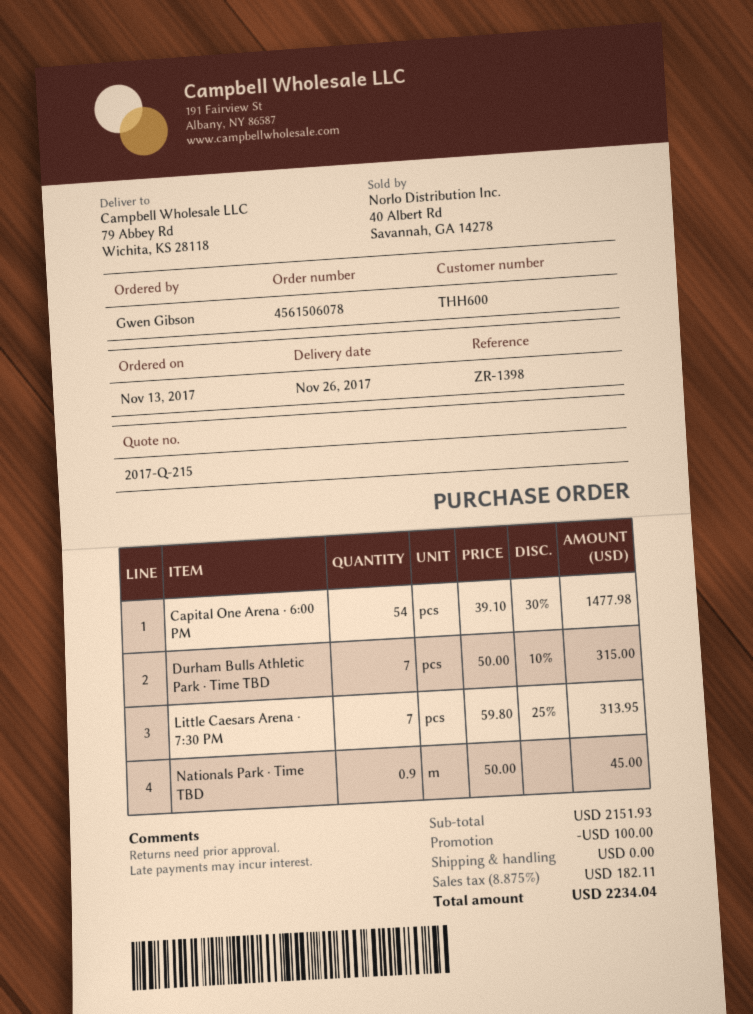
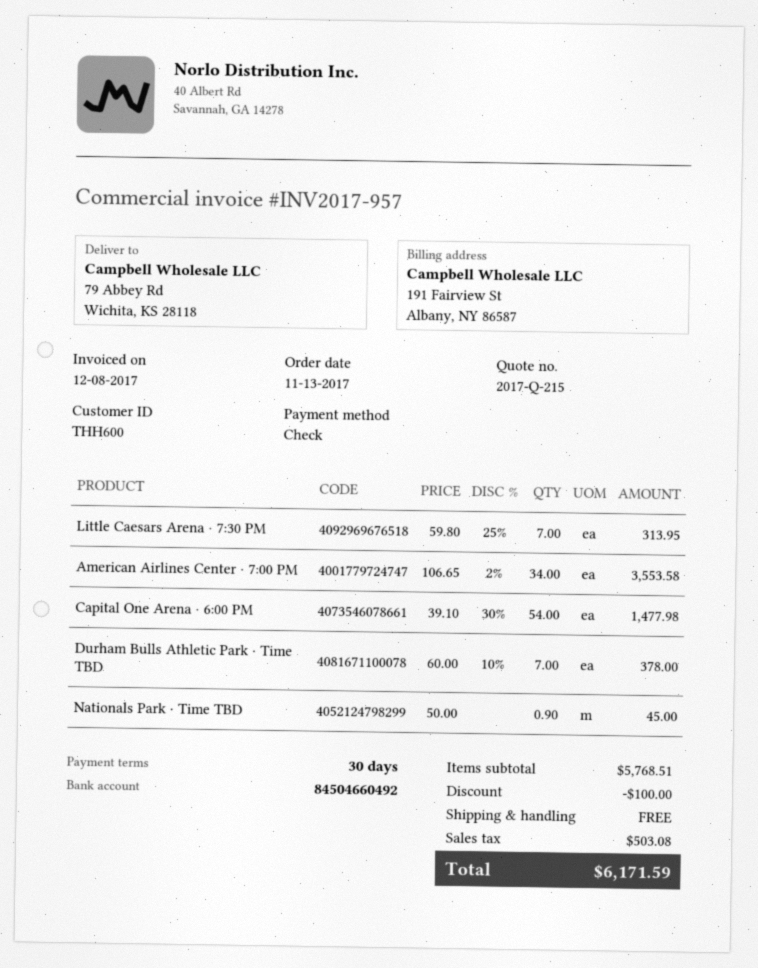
Durham Bulls Athletic Park · Time TBD: 7 x 50.00 - 10% = 315.00 -> 7 x 60.00 - 10% = 378.00
American Airlines Center · 7:00 PM: none -> 34 x 106.65 - 2% = 3553.58
subtotal: 2151.93 -> 5768.51
tax: 182.11 -> 503.08
total: 2234.04 -> 6171.59

